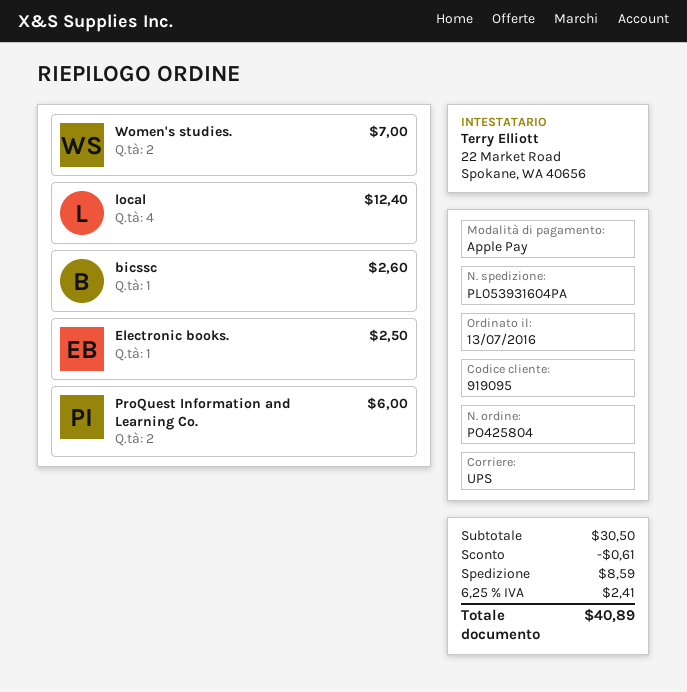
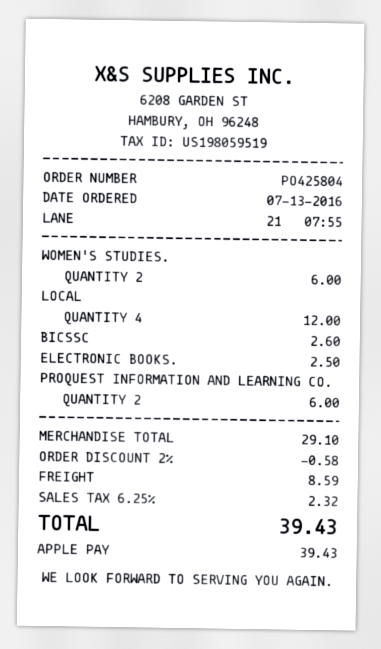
Women's studies.: 2 for 7.00 -> 2 for 6.00
local: 4 for 12.40 -> 4 for 12.00
subtotal: 30.50 -> 29.10
discount: 0.61 -> 0.58
tax: 6.25% = 2.41 -> 6.25% = 2.32
total: 40.89 -> 39.43

